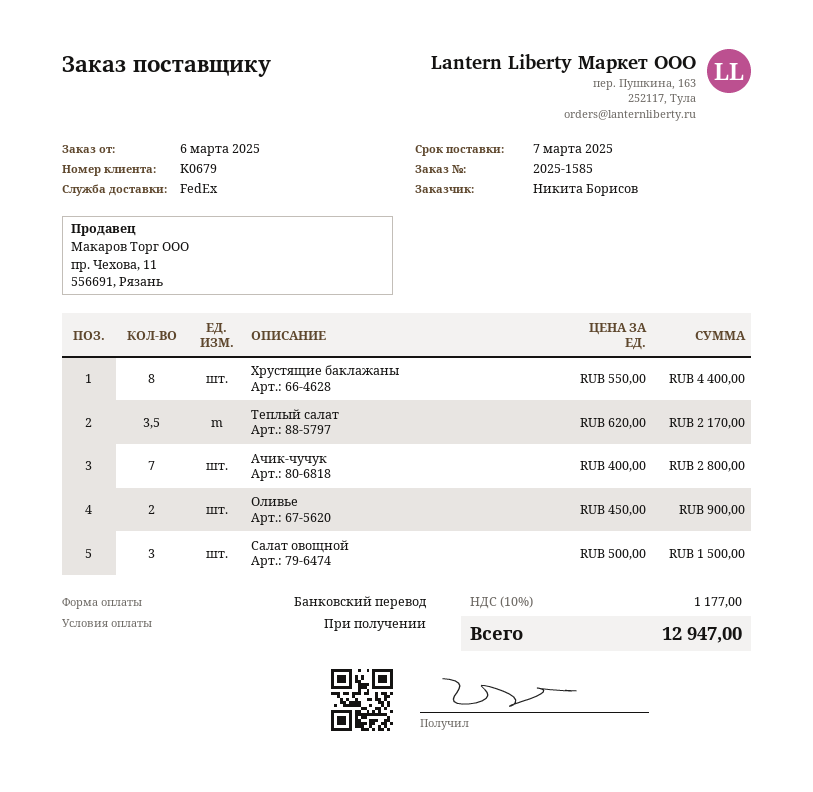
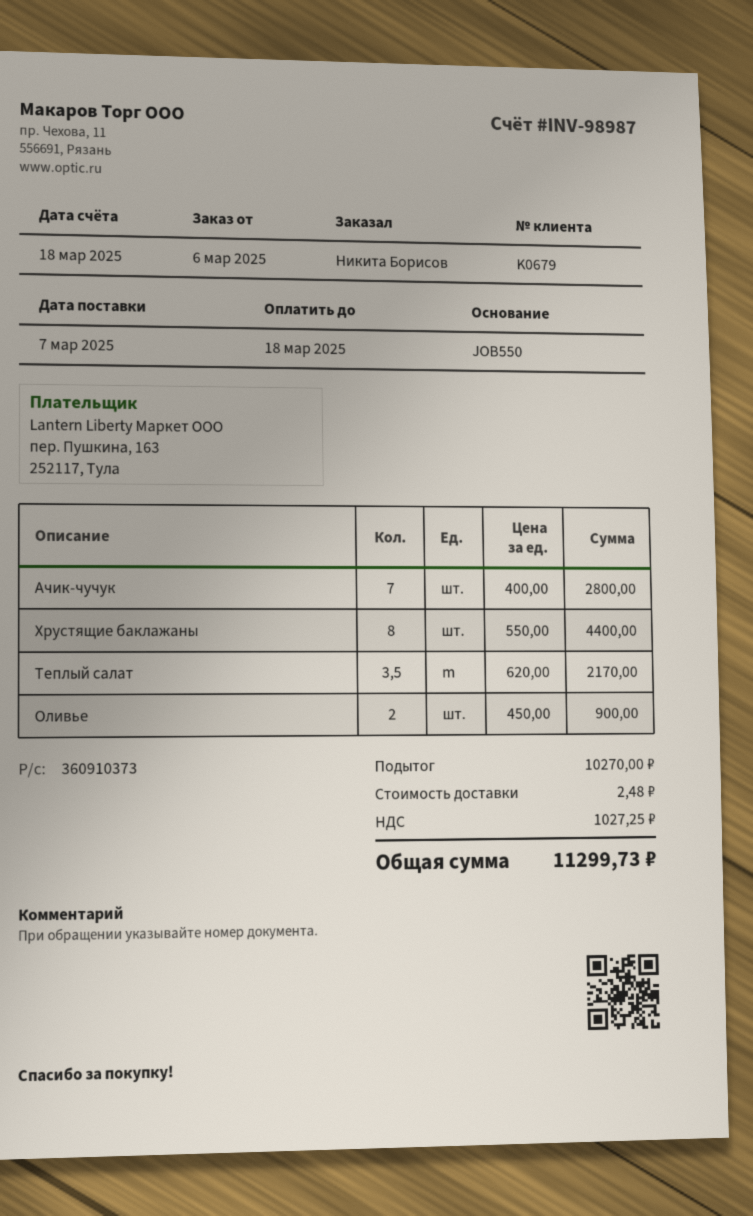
Салат овощной: 3 x 500.00 = 1500.00 -> none
shipping: none -> 2.48
tax: 1177.00 -> 1027.25
total: 12947.00 -> 11299.73

